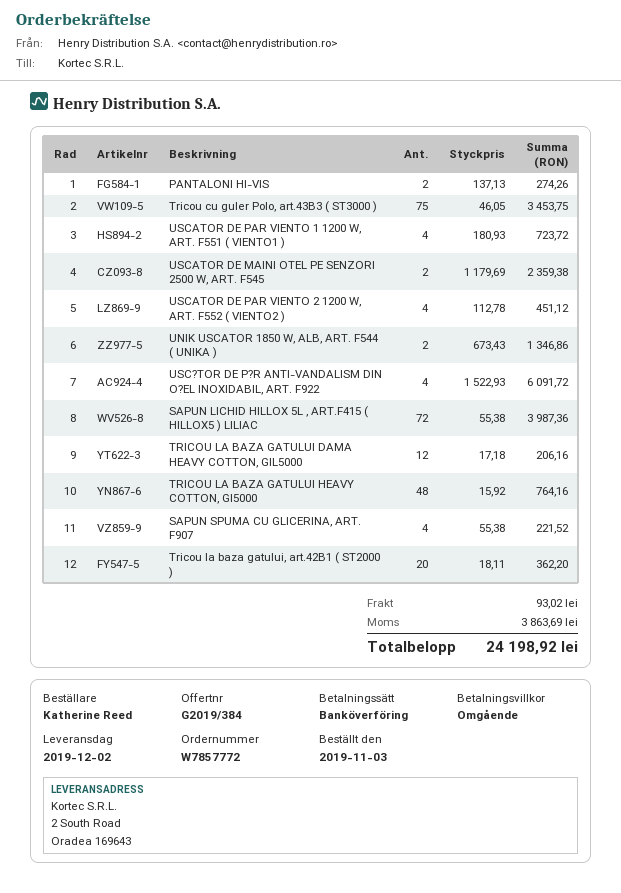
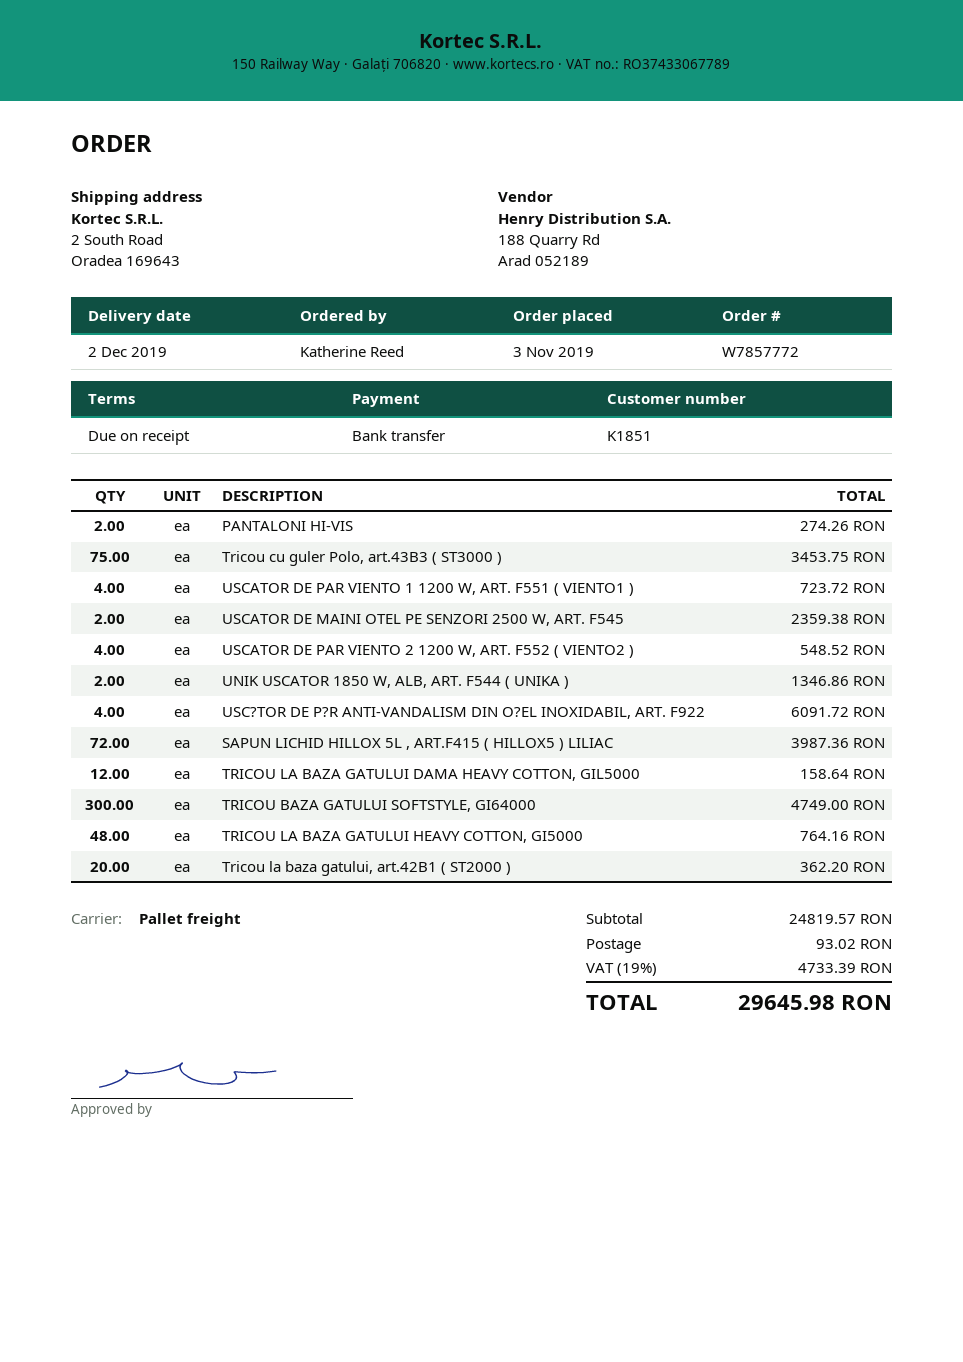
USCATOR DE PAR VIENTO 2 1200 W, ART. F552 ( VIENTO2 ): 4 for 451.12 -> 4 for 548.52
TRICOU LA BAZA GATULUI DAMA HEAVY COTTON, GIL5000: 12 for 206.16 -> 12 for 158.64
SAPUN SPUMA CU GLICERINA, ART. F907: 4 for 221.52 -> none
TRICOU BAZA GATULUI SOFTSTYLE, GI64000: none -> 300 for 4749.00
tax: 3863.69 -> 4733.39
total: 24198.92 -> 29645.98

